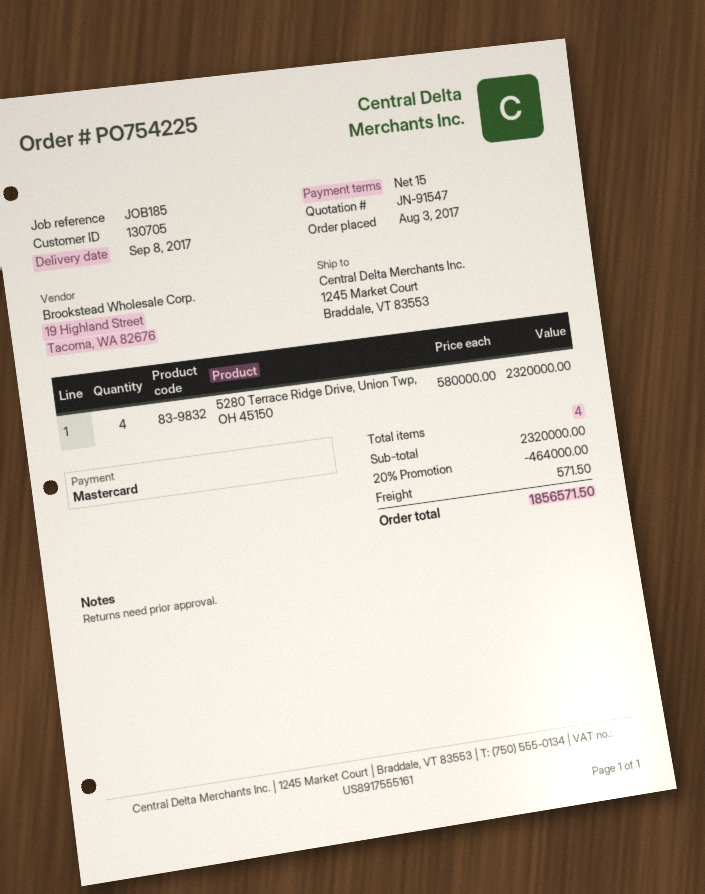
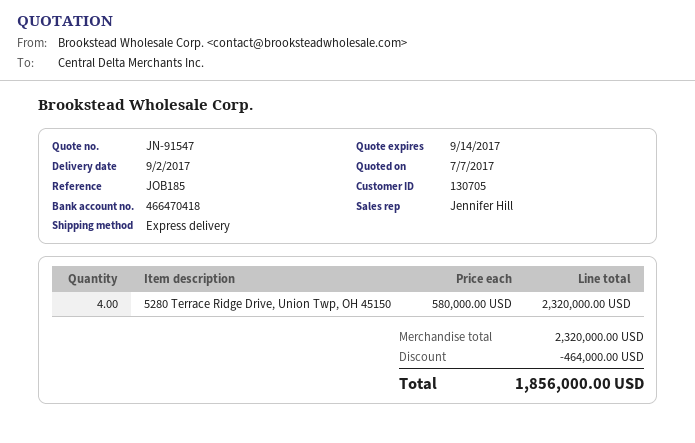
delivery date: 2017-09-08 -> 2017-09-02
shipping: 571.50 -> none
total: 1856571.50 -> 1856000.00

